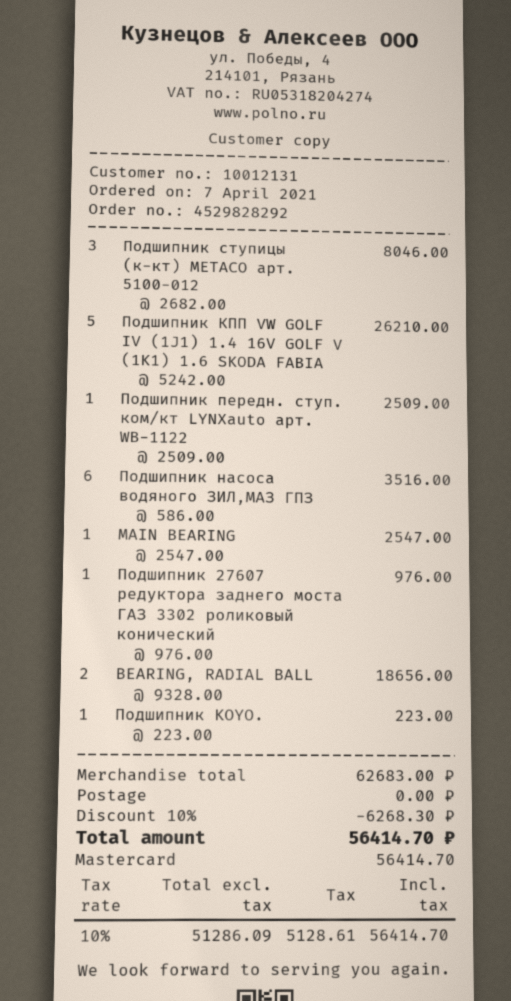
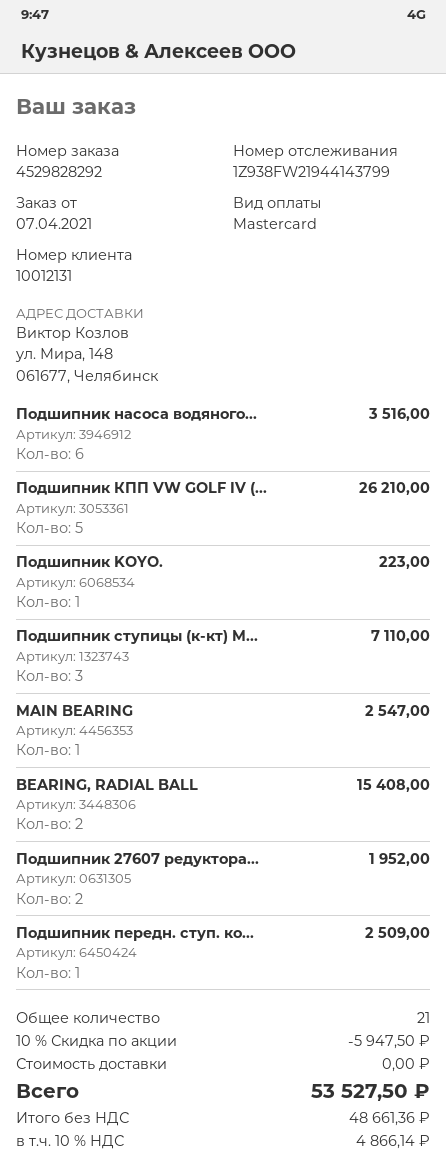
Подшипник ступицы (к-кт) METACO арт. 5100-012: 3 for 8046.00 -> 3 for 7110.00
Подшипник 27607 редуктора заднего моста ГАЗ 3302 роликовый конический: 1 for 976.00 -> 2 for 1952.00
BEARING, RADIAL BALL: 2 for 18656.00 -> 2 for 15408.00
discount: 10% = 6268.30 -> 10% = 5947.50
net: 51286.09 -> 48661.36
tax: 10% = 5128.61 -> 10% = 4866.14
total: 56414.70 -> 53527.50

